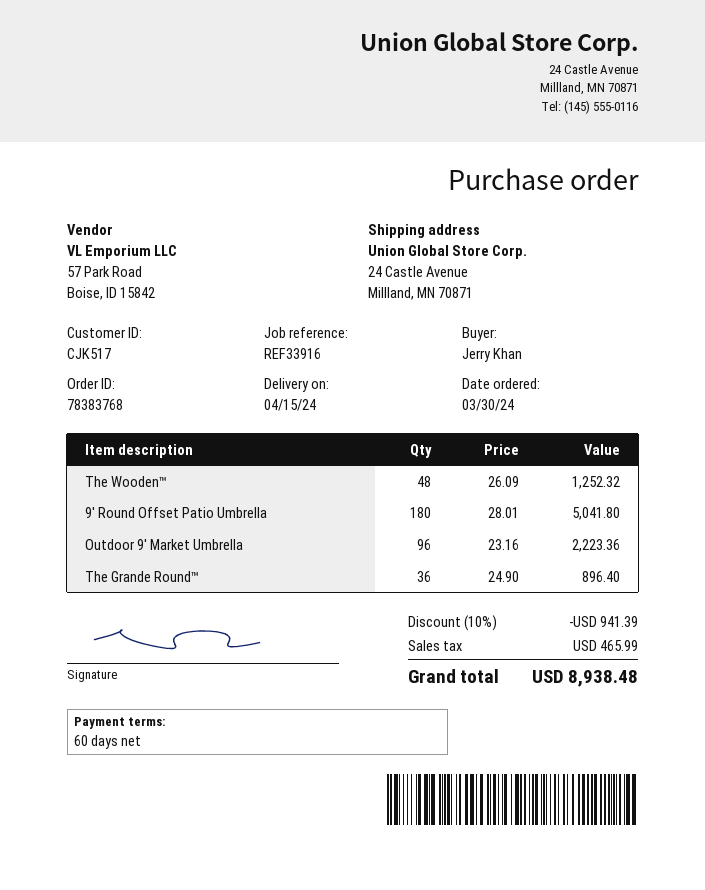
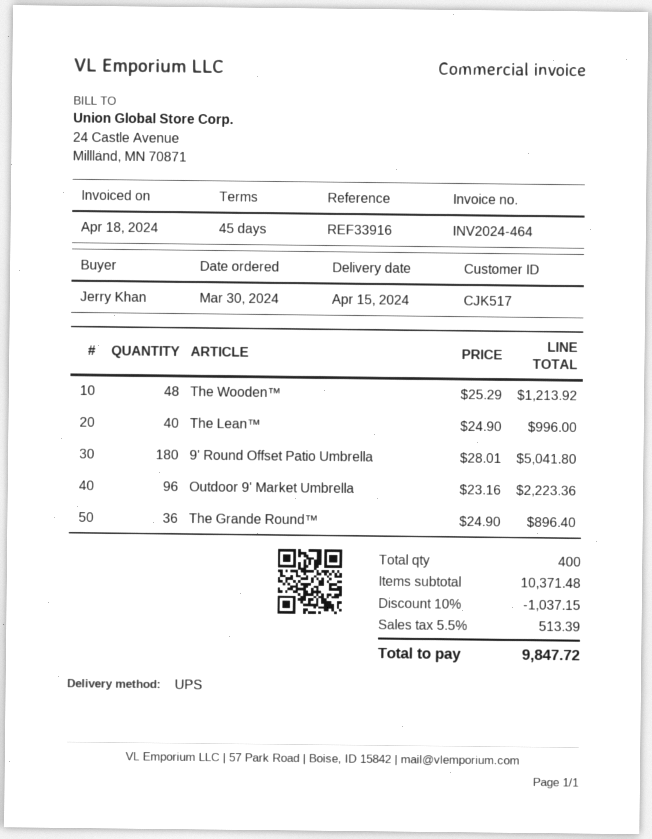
payment terms: 60 days -> 45 days
The Wooden™: 48 x 26.09 = 1252.32 -> 48 x 25.29 = 1213.92
The Lean™: none -> 40 x 24.90 = 996.00
discount: 10% = 941.39 -> 10% = 1037.15
tax: 465.99 -> 513.39
total: 8938.48 -> 9847.72

